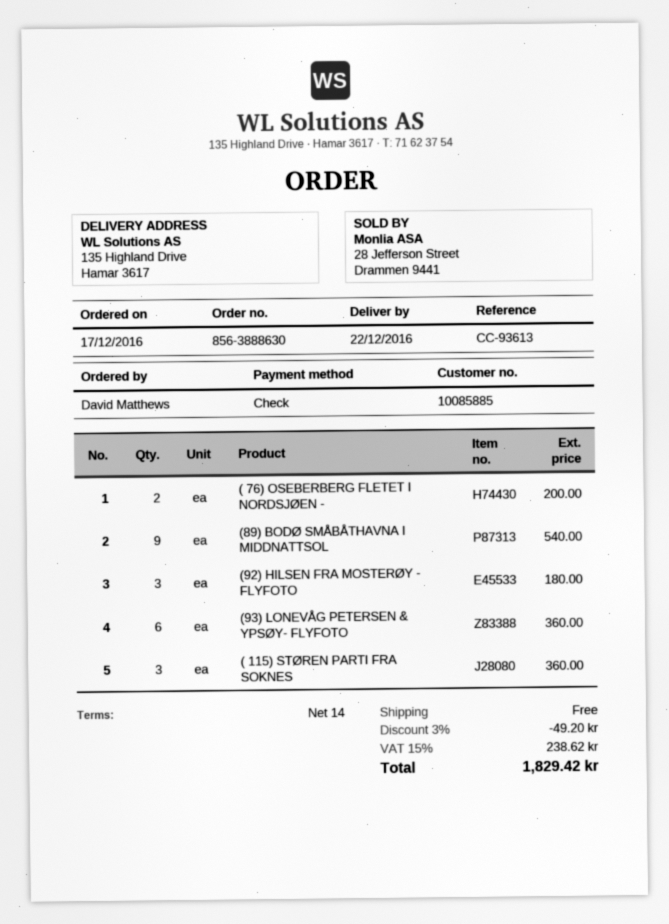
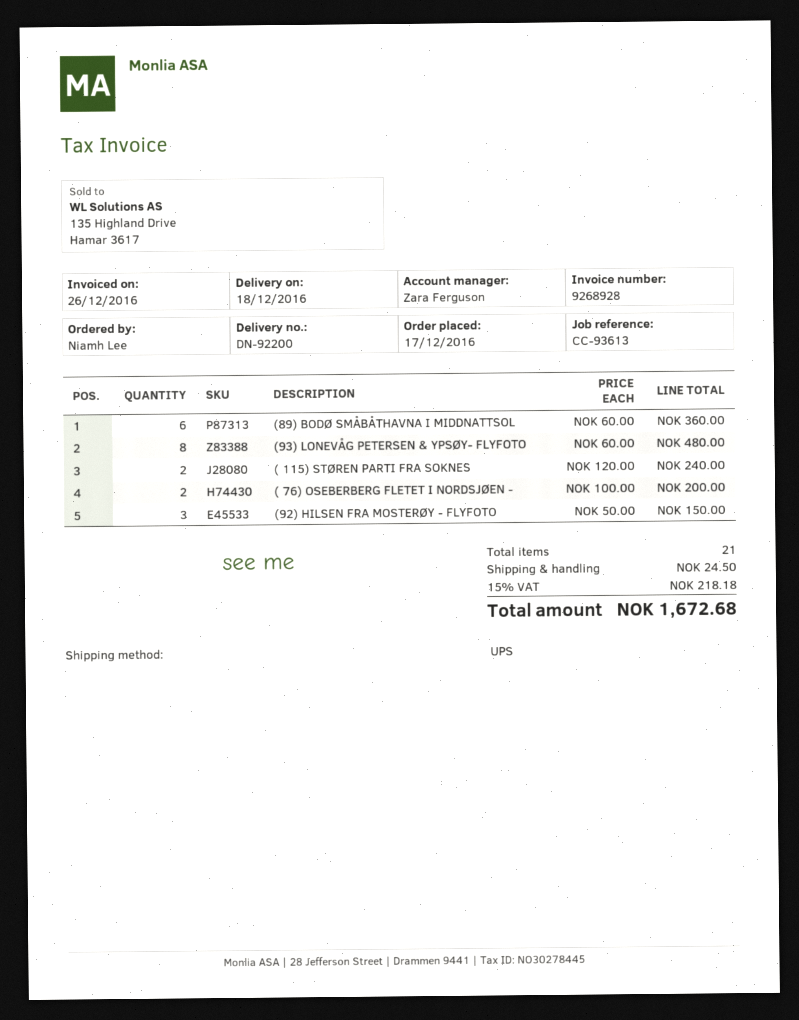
delivery date: 2016-12-22 -> 2016-12-18
ordered by: David Matthews -> Niamh Lee
(89) BODØ SMÅBÅTHAVNA I MIDDNATTSOL: 9 for 540.00 -> 6 for 360.00
(92) HILSEN FRA MOSTERØY - FLYFOTO: 3 for 180.00 -> 3 for 150.00
(93) LONEVÅG PETERSEN & YPSØY- FLYFOTO: 6 for 360.00 -> 8 for 480.00
( 115) STØREN PARTI FRA SOKNES: 3 for 360.00 -> 2 for 240.00
discount: 3% = 49.20 -> none
shipping: 0.00 -> 24.50
tax: 15% = 238.62 -> 15% = 218.18
total: 1829.42 -> 1672.68

